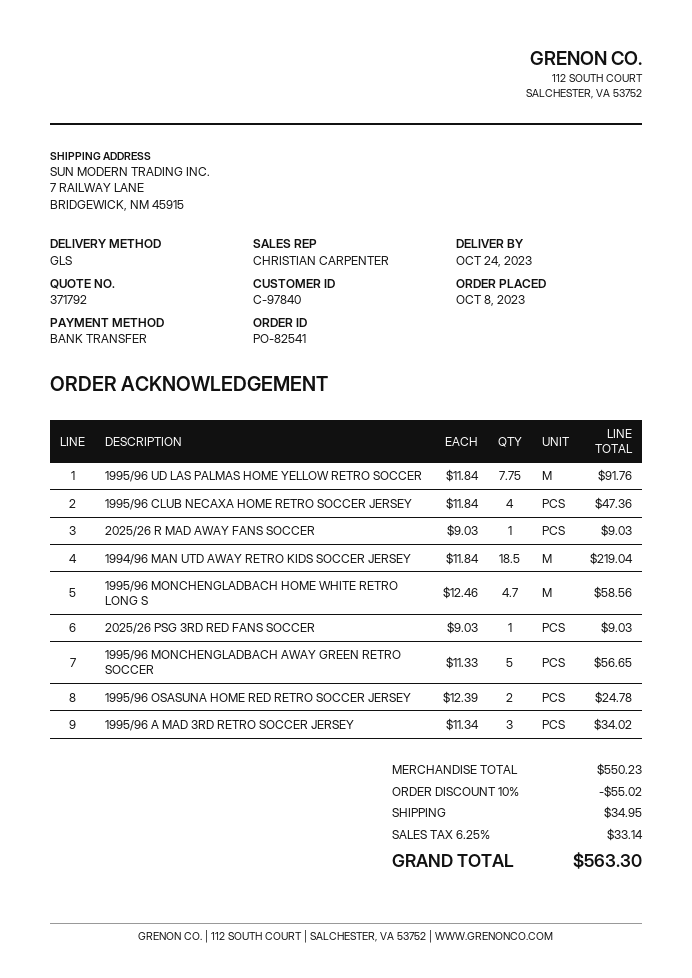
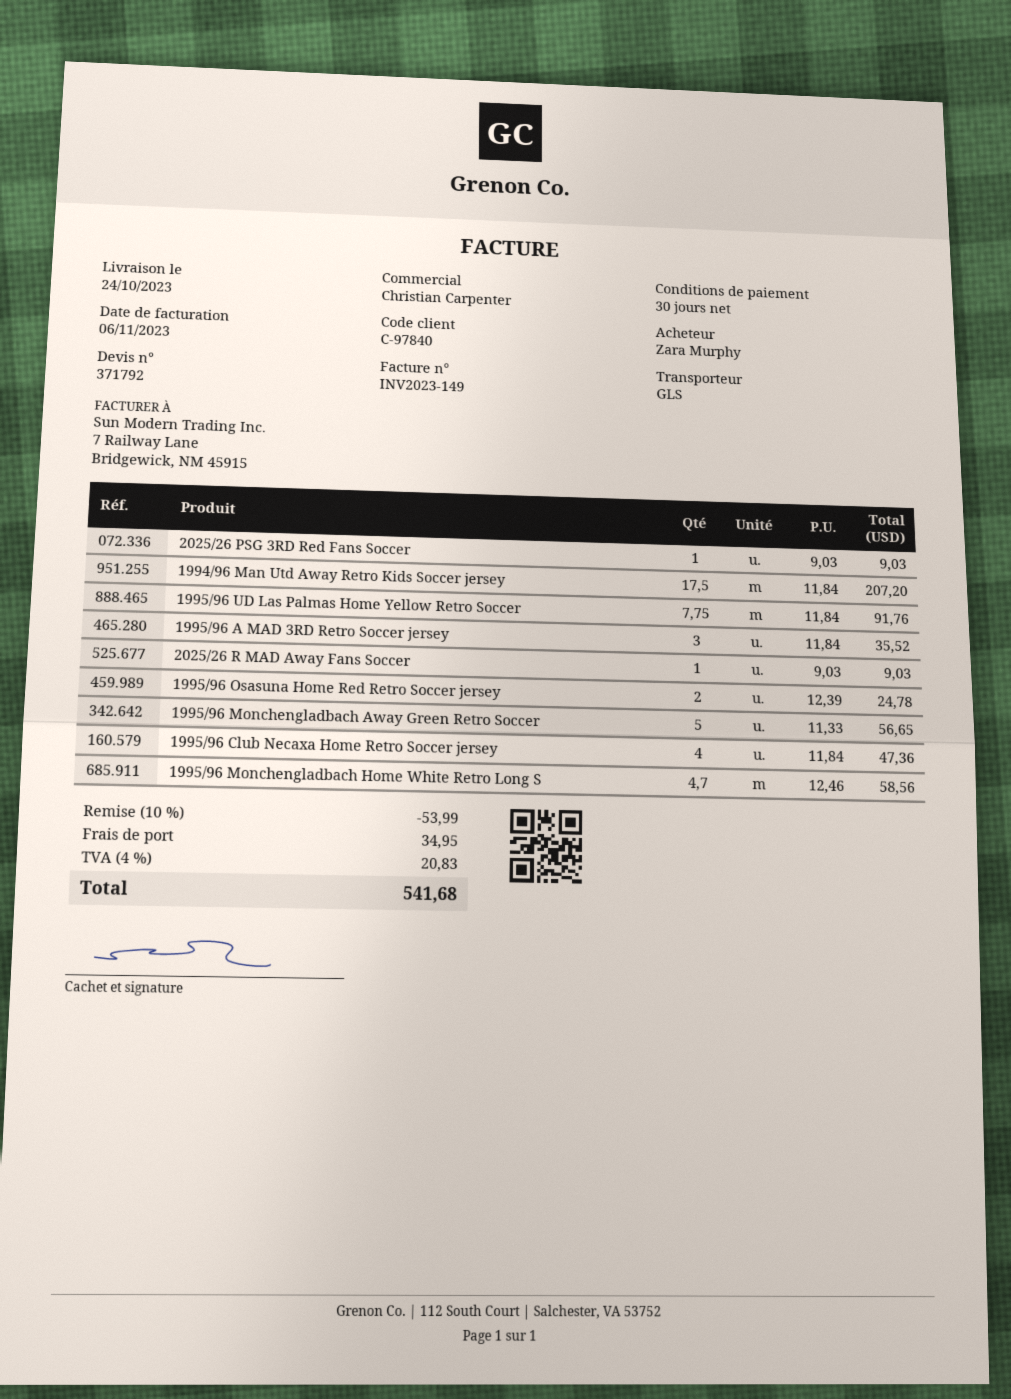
1994/96 MAN UTD AWAY RETRO KIDS SOCCER JERSEY: 18.5 x 11.84 = 219.04 -> 17.5 x 11.84 = 207.20
1995/96 A MAD 3RD RETRO SOCCER JERSEY: 3 x 11.34 = 34.02 -> 3 x 11.84 = 35.52
discount: 10% = 55.02 -> 10% = 53.99
tax: 6.25% = 33.14 -> 4% = 20.83
total: 563.30 -> 541.68

